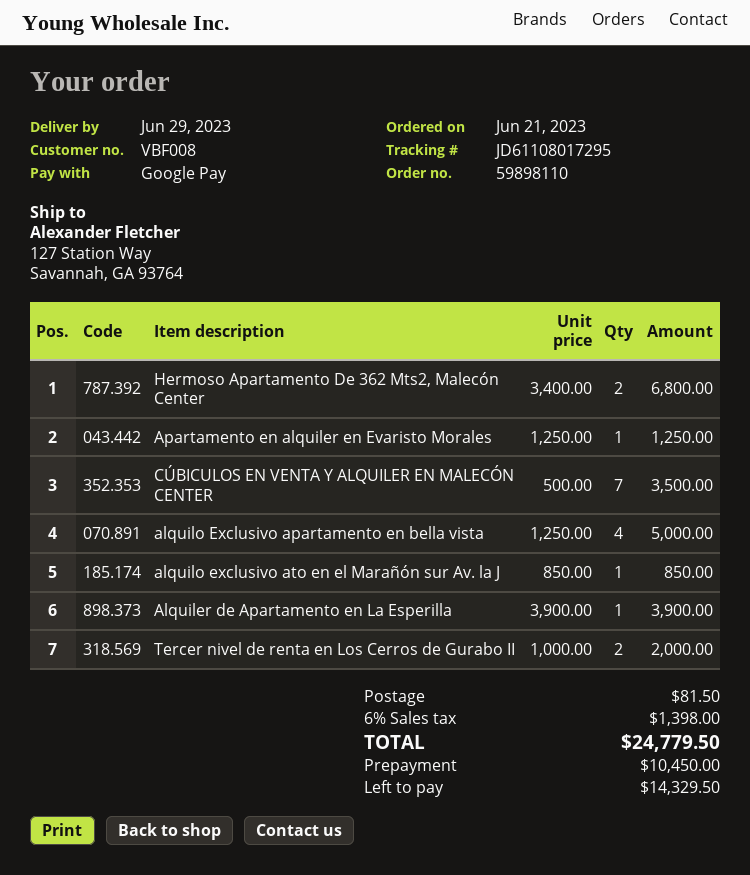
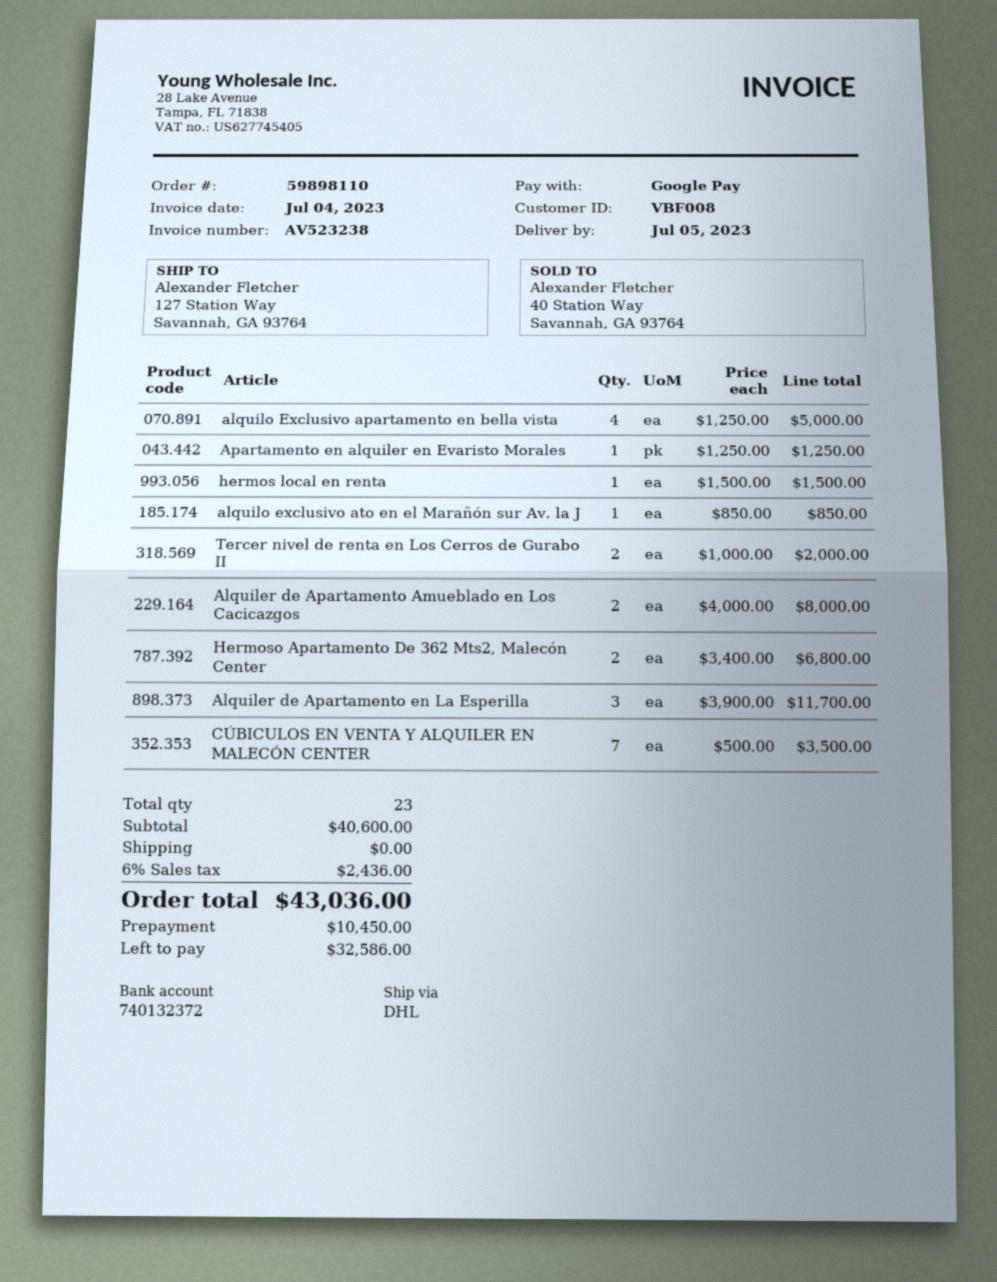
delivery date: 2023-06-29 -> 2023-07-05
Alquiler de Apartamento en La Esperilla: 1 x 3900.00 = 3900.00 -> 3 x 3900.00 = 11700.00
hermos local en renta: none -> 1 x 1500.00 = 1500.00
Alquiler de Apartamento Amueblado en Los Cacicazgos: none -> 2 x 4000.00 = 8000.00
shipping: 81.50 -> 0.00
tax: 6% = 1398.00 -> 6% = 2436.00
total: 24779.50 -> 43036.00
balance: 14329.50 -> 32586.00

